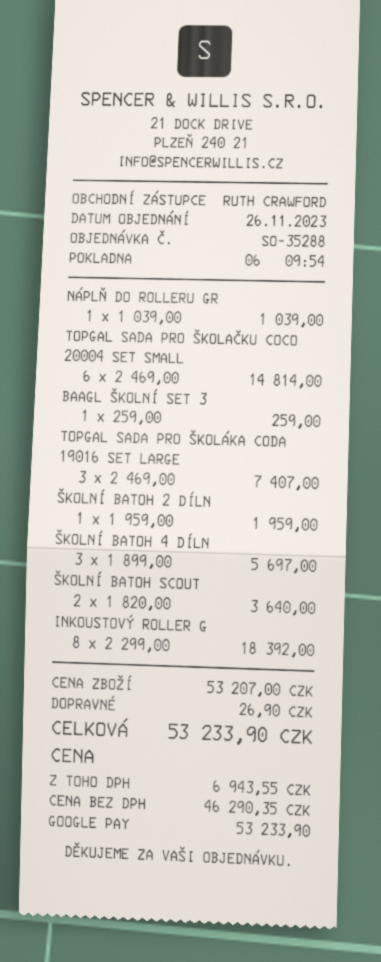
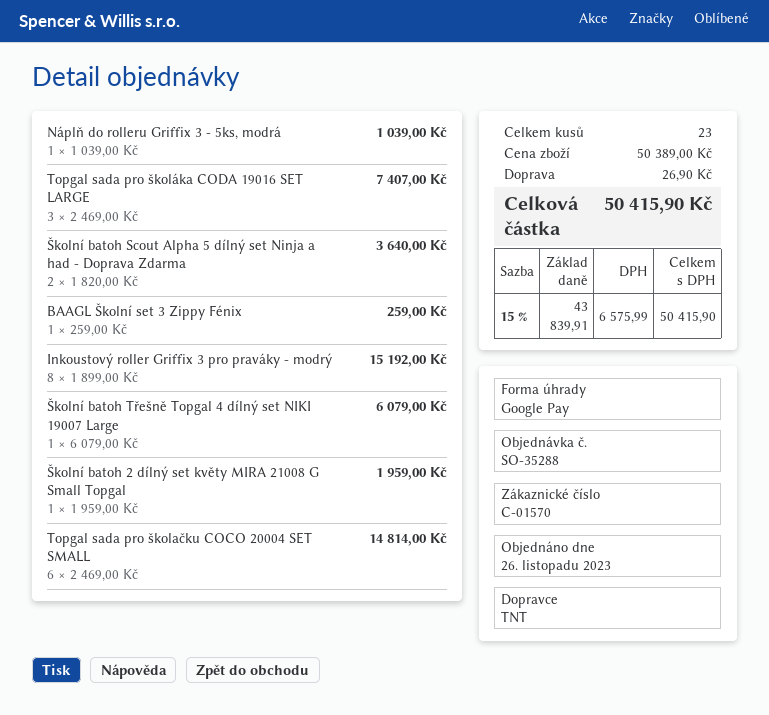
ŠKOLNÍ BATOH 4 DÍLN: 3 x 1899.00 = 5697.00 -> none
INKOUSTOVÝ ROLLER G: 8 x 2299.00 = 18392.00 -> 8 x 1899.00 = 15192.00
Školní batoh Třešně Topgal 4 dílný set NIKI 19007 Large: none -> 1 x 6079.00 = 6079.00
subtotal: 53207.00 -> 50389.00
net: 46290.35 -> 43839.91
tax: 6943.55 -> 6575.99
total: 53233.90 -> 50415.90

